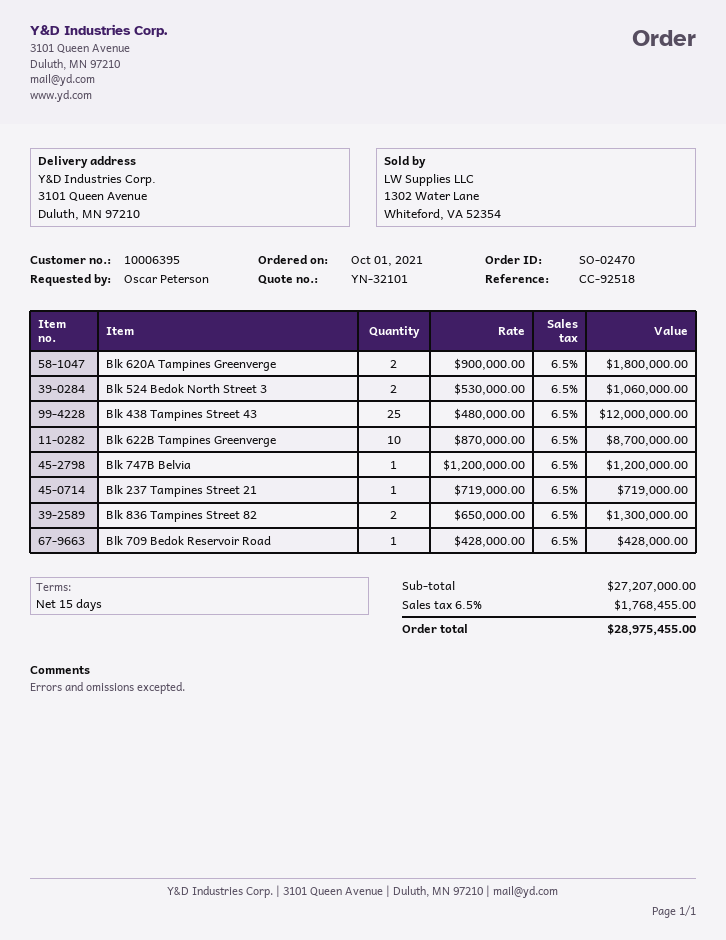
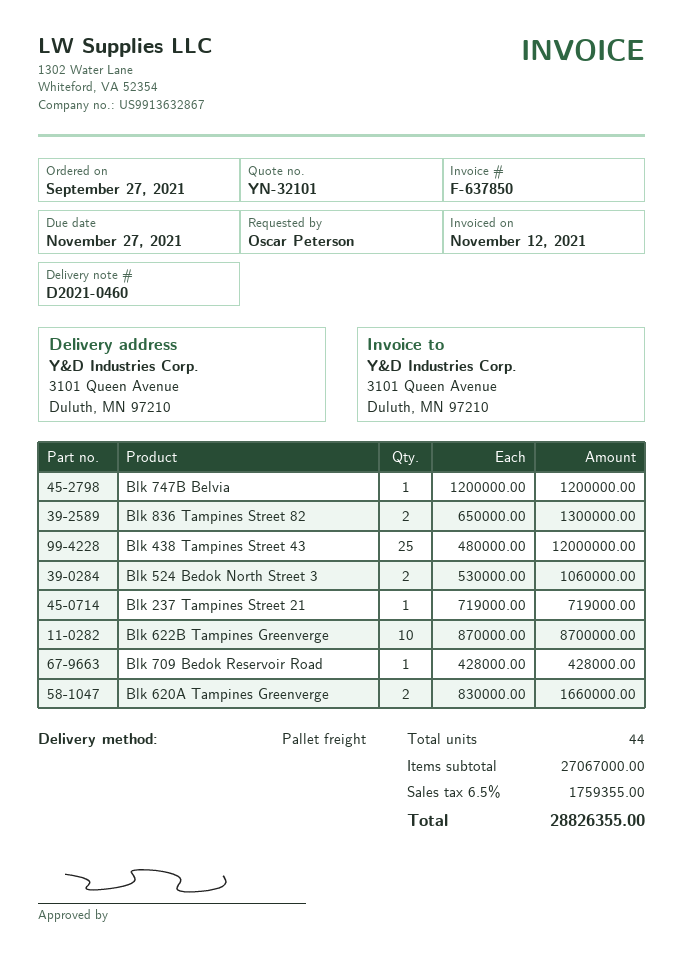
order date: 2021-10-01 -> 2021-09-27
Blk 620A Tampines Greenverge: 2 x 900000.00 = 1800000.00 -> 2 x 830000.00 = 1660000.00
subtotal: 27207000.00 -> 27067000.00
tax: 6.5% = 1768455.00 -> 6.5% = 1759355.00
total: 28975455.00 -> 28826355.00

